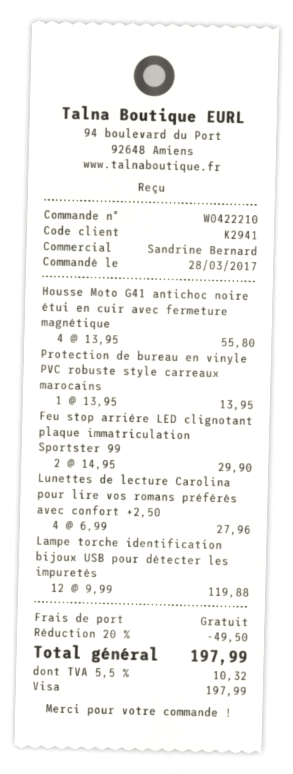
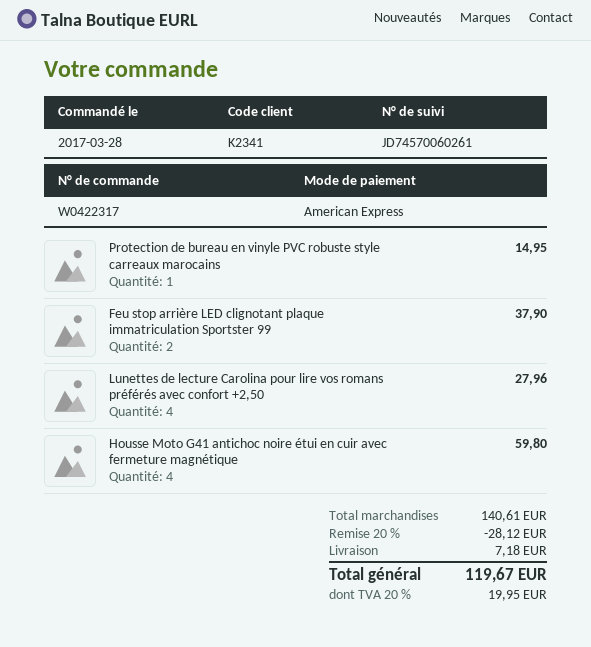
order number: W0422210 -> W0422317
customer number: K2941 -> K2341
payment method: Visa -> American Express
Housse Moto G41 antichoc noire étui en cuir avec fermeture magnétique: 4 for 55.80 -> 4 for 59.80
Protection de bureau en vinyle PVC robuste style carreaux marocains: 1 for 13.95 -> 1 for 14.95
Feu stop arrière LED clignotant plaque immatriculation Sportster 99: 2 for 29.90 -> 2 for 37.90
Lampe torche identification bijoux USB pour détecter les impuretés: 12 for 119.88 -> none
discount: 20% = 49.50 -> 20% = 28.12
shipping: 0.00 -> 7.18
tax: 5.5% = 10.32 -> 20% = 19.95
total: 197.99 -> 119.67

